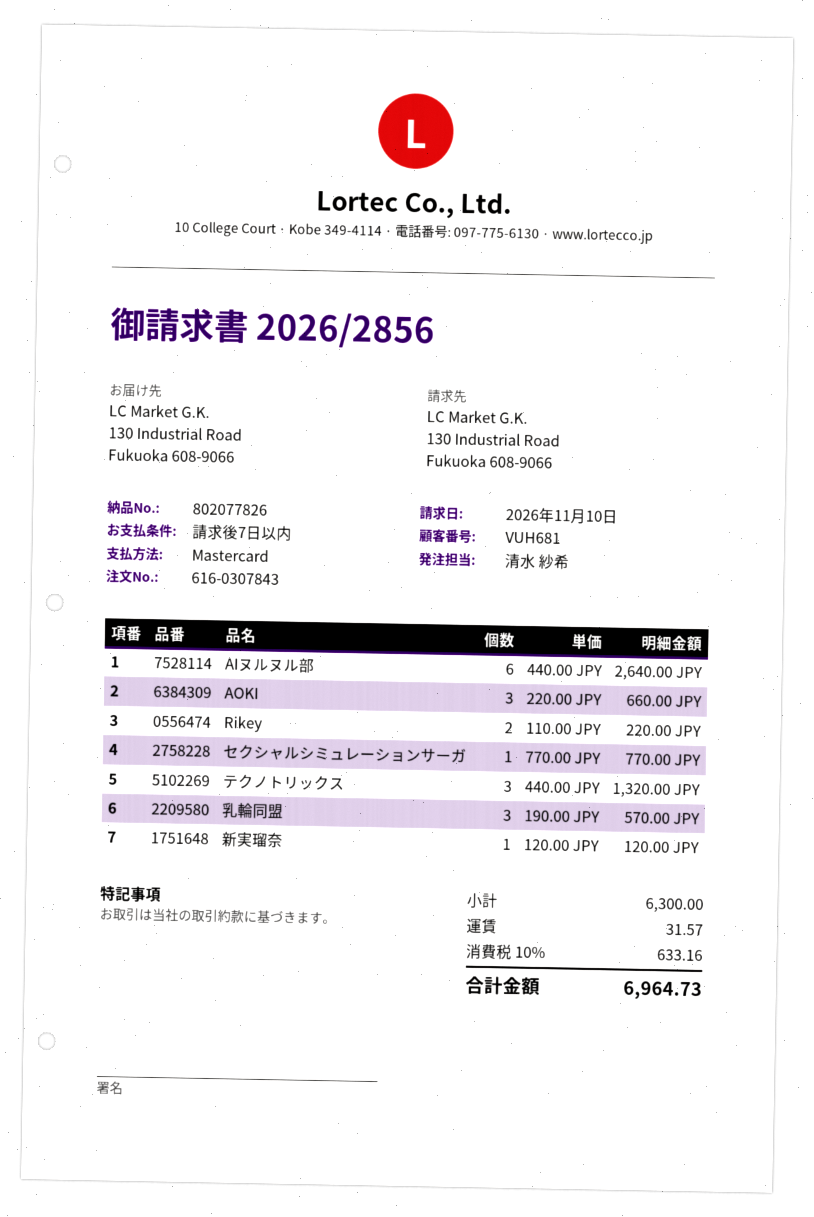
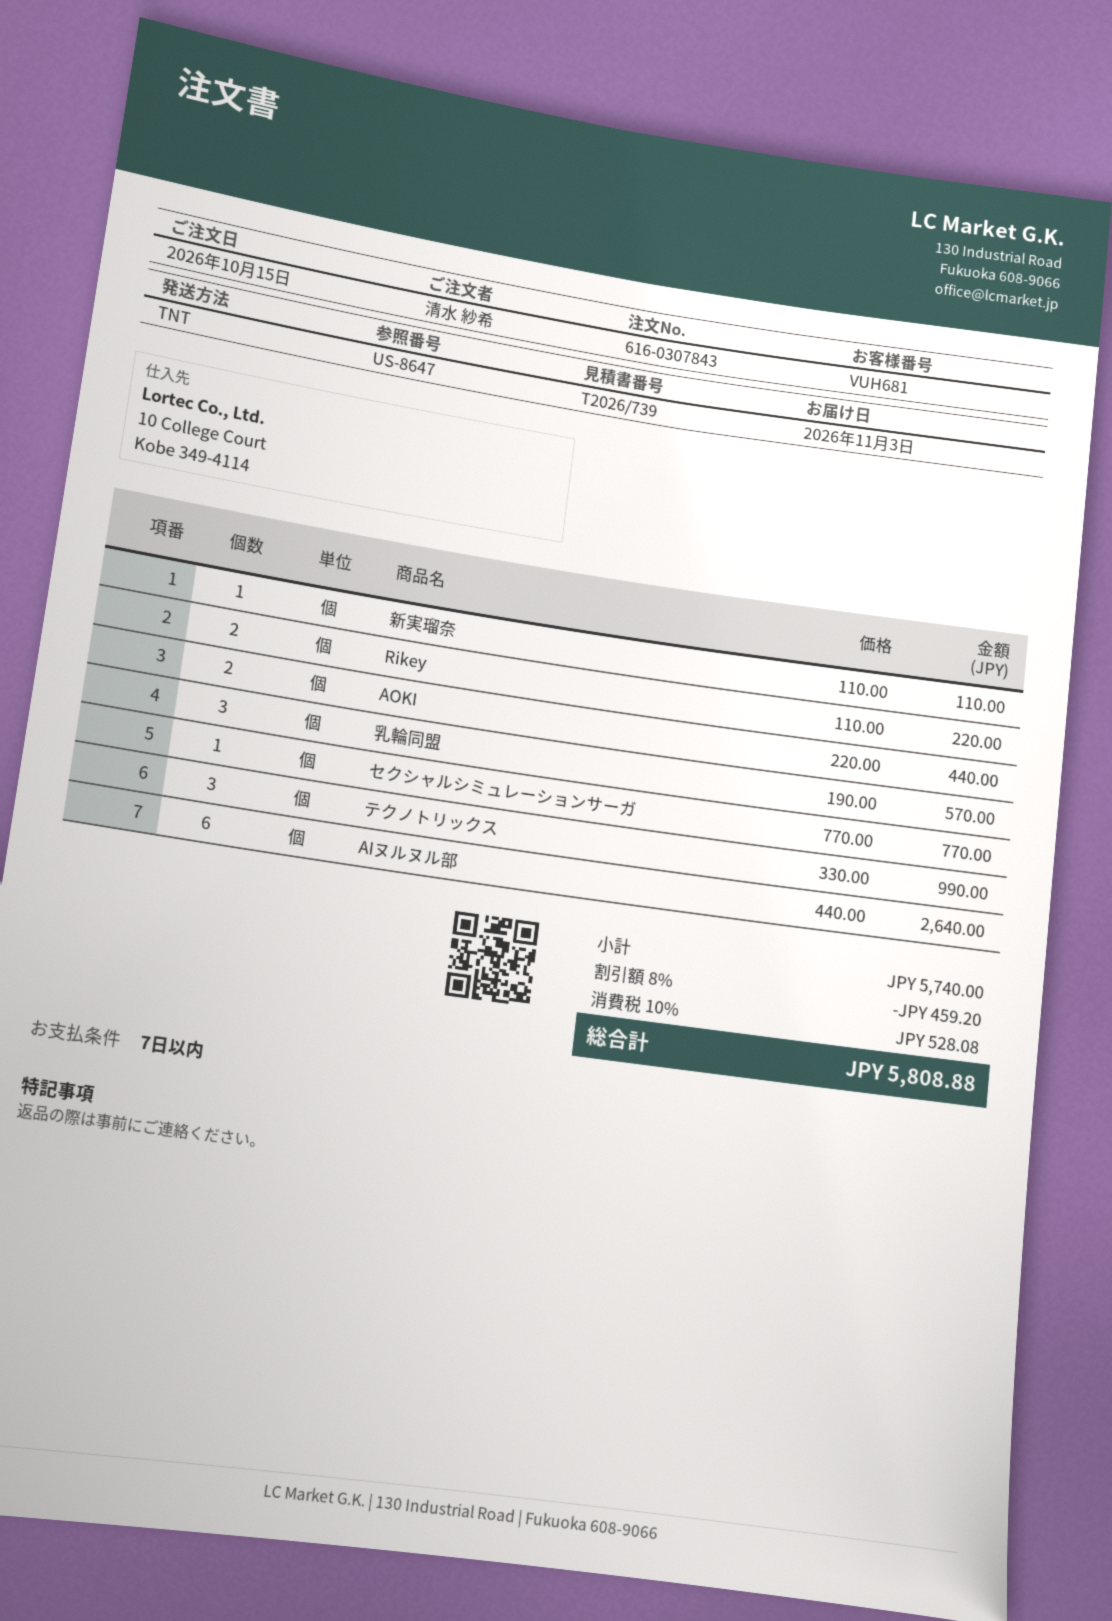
AOKI: 3 x 220.00 = 660.00 -> 2 x 220.00 = 440.00
テクノトリックス: 3 x 440.00 = 1320.00 -> 3 x 330.00 = 990.00
新実瑠奈: 1 x 120.00 = 120.00 -> 1 x 110.00 = 110.00
subtotal: 6300.00 -> 5740.00
discount: none -> 8% = 459.20
shipping: 31.57 -> none
tax: 10% = 633.16 -> 10% = 528.08
total: 6964.73 -> 5808.88

